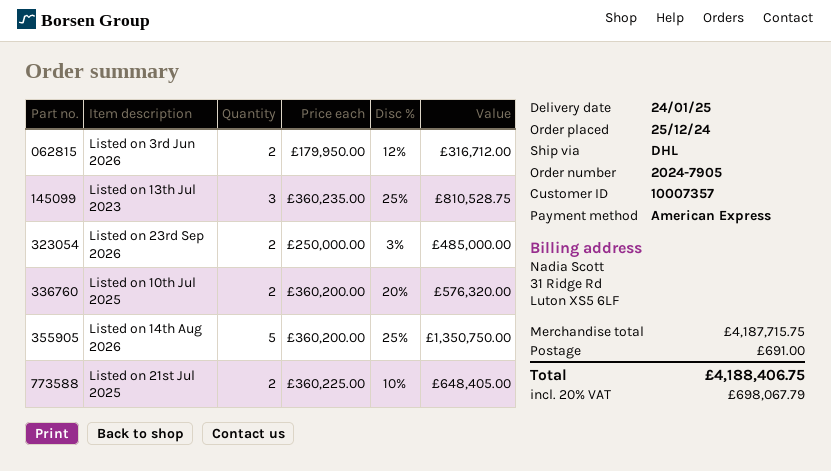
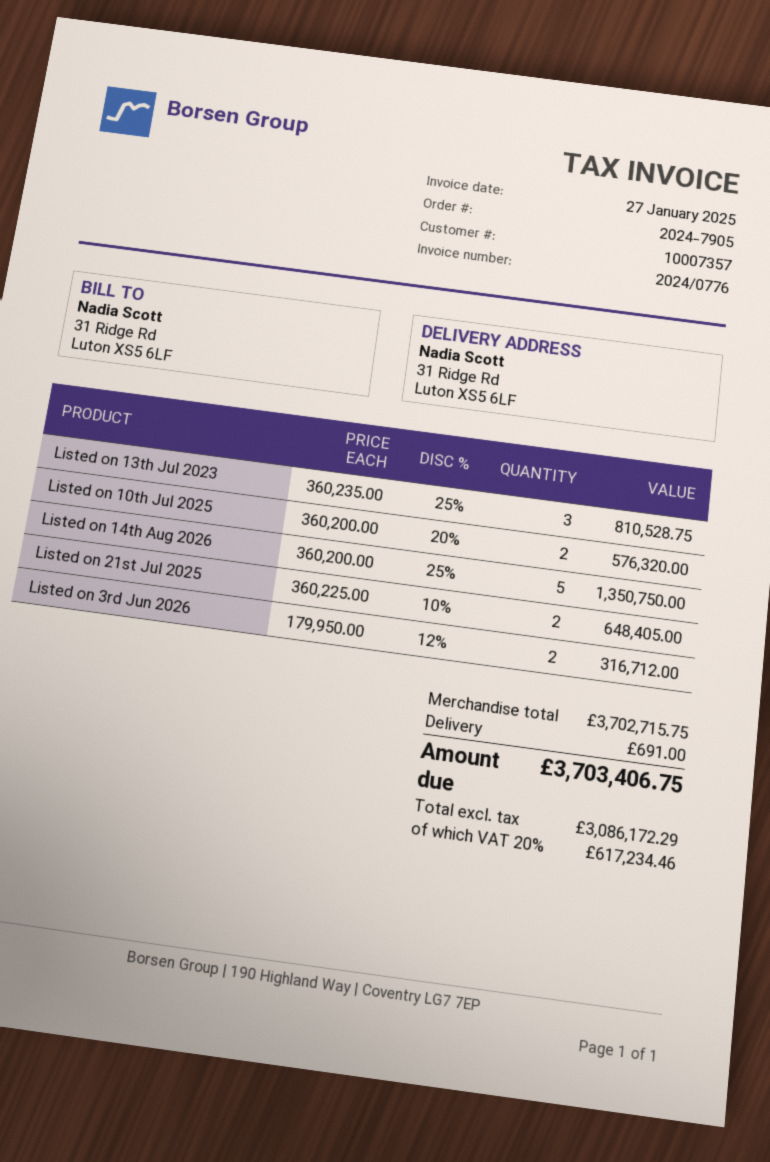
Listed on 23rd Sep 2026: 2 x 250000.00 - 3% = 485000.00 -> none
subtotal: 4187715.75 -> 3702715.75
tax: 20% = 698067.79 -> 20% = 617234.46
total: 4188406.75 -> 3703406.75

